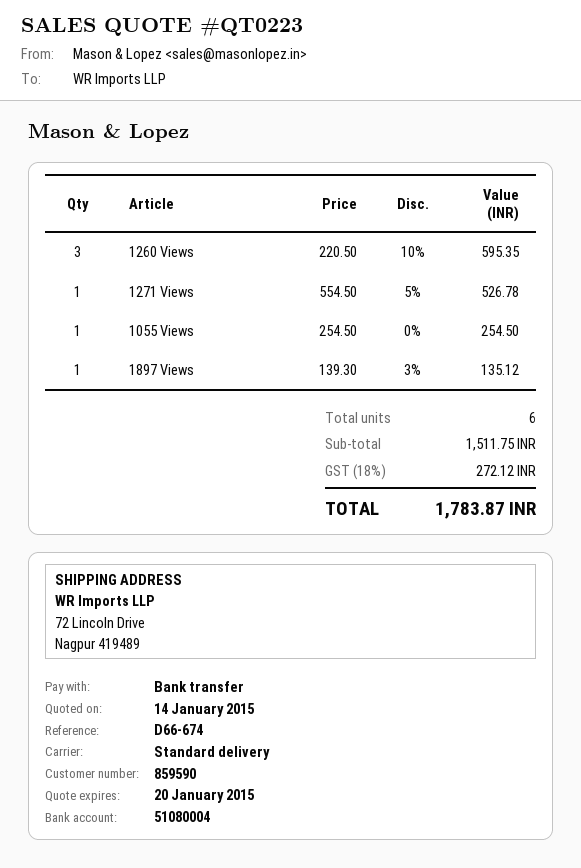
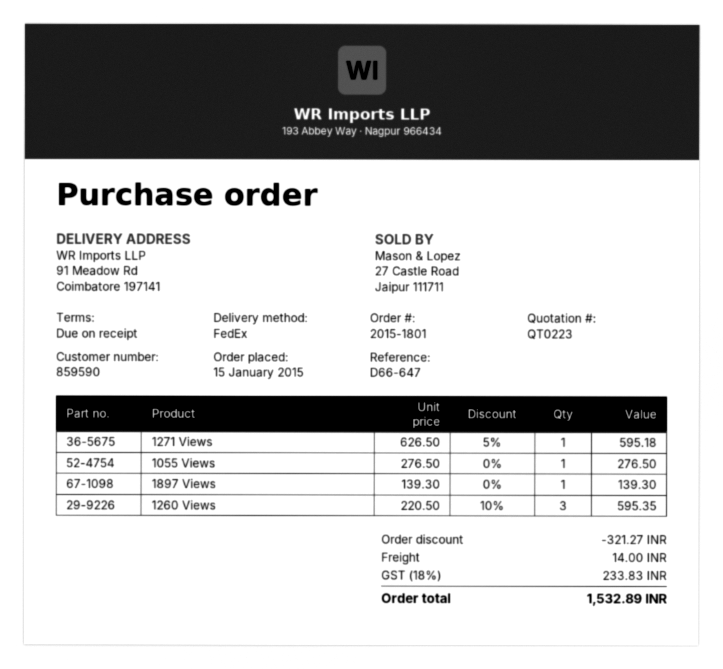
reference: D66-674 -> D66-647
shipping method: standard -> FedEx
ship to: 72 Lincoln Drive, Nagpur 419489 -> 91 Meadow Rd, Coimbatore 197141
1271 Views: 1 x 554.50 - 5% = 526.78 -> 1 x 626.50 - 5% = 595.18
1055 Views: 1 x 254.50 = 254.50 -> 1 x 276.50 = 276.50
1897 Views: 1 x 139.30 - 3% = 135.12 -> 1 x 139.30 = 139.30
discount: none -> 321.27
shipping: none -> 14.00
tax: 18% = 272.12 -> 18% = 233.83
total: 1783.87 -> 1532.89

